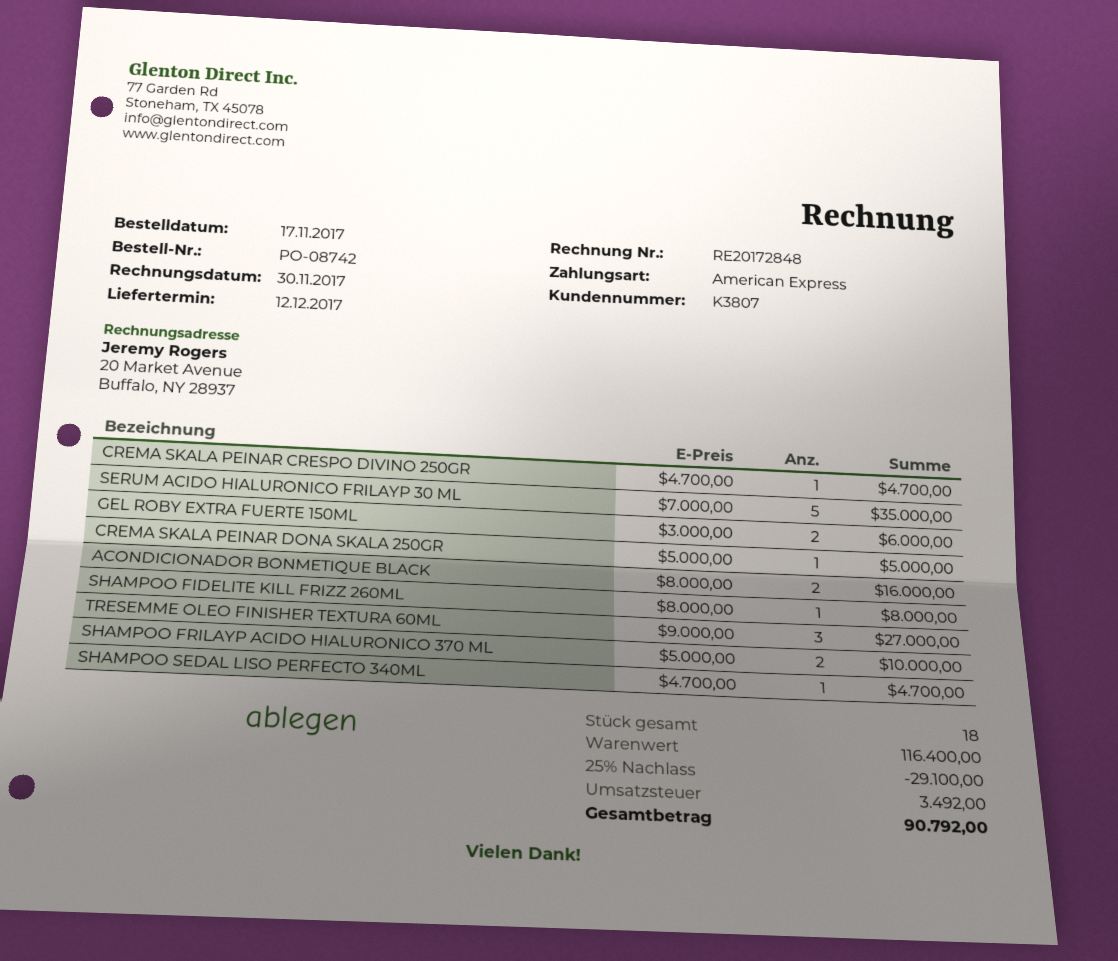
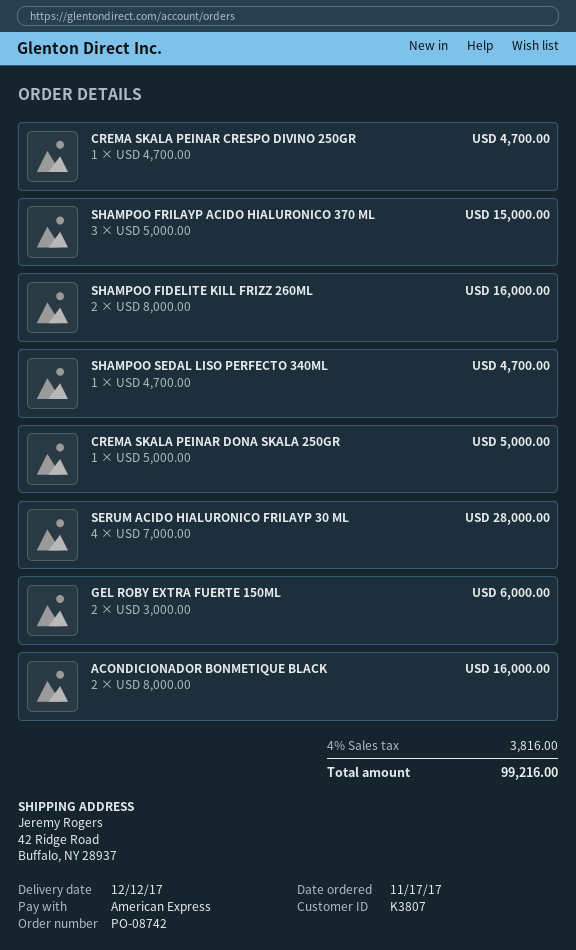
SERUM ACIDO HIALURONICO FRILAYP 30 ML: 5 x 7000.00 = 35000.00 -> 4 x 7000.00 = 28000.00
SHAMPOO FIDELITE KILL FRIZZ 260ML: 1 x 8000.00 = 8000.00 -> 2 x 8000.00 = 16000.00
TRESEMME OLEO FINISHER TEXTURA 60ML: 3 x 9000.00 = 27000.00 -> none
SHAMPOO FRILAYP ACIDO HIALURONICO 370 ML: 2 x 5000.00 = 10000.00 -> 3 x 5000.00 = 15000.00
discount: 25% = 29100.00 -> none
tax: 3492.00 -> 3816.00
total: 90792.00 -> 99216.00

